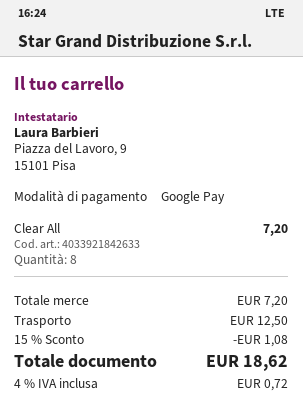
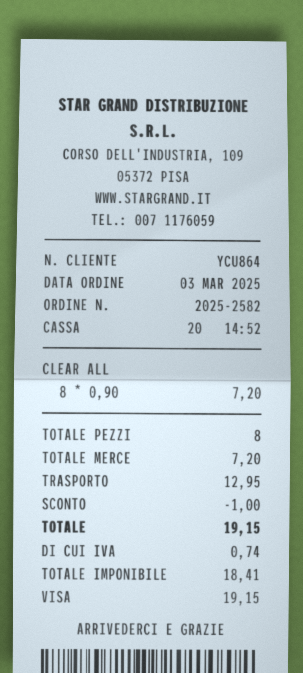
payment method: Google Pay -> Visa
discount: 1.08 -> 1.00
shipping: 12.50 -> 12.95
tax: 0.72 -> 0.74
total: 18.62 -> 19.15

